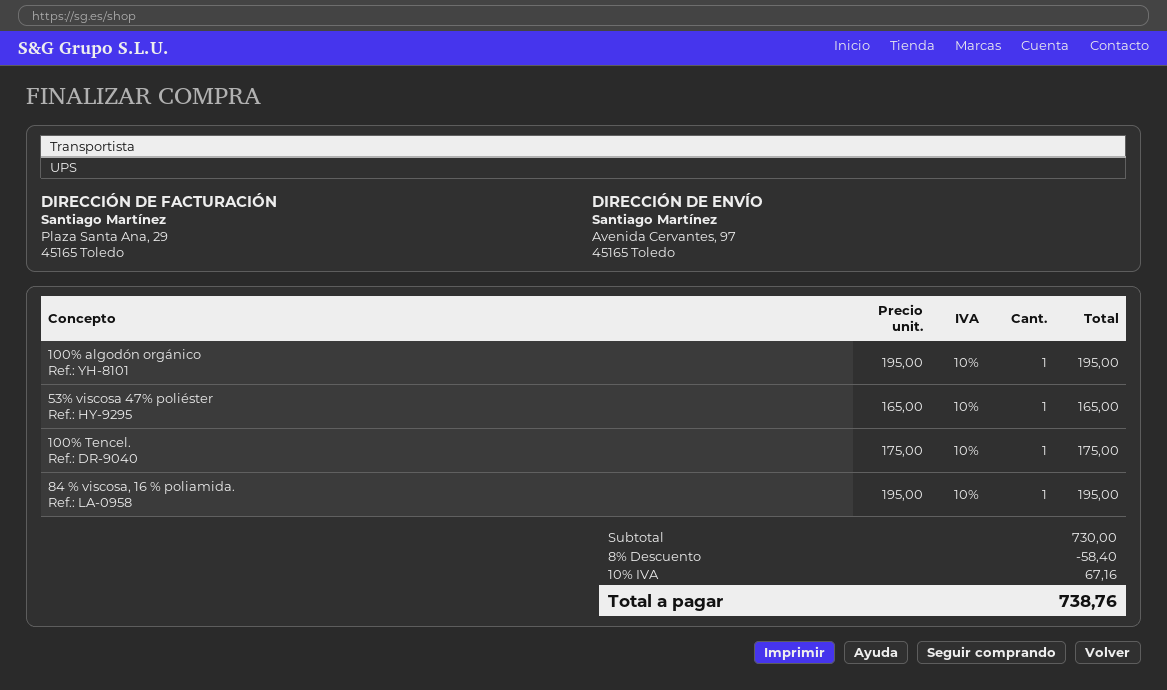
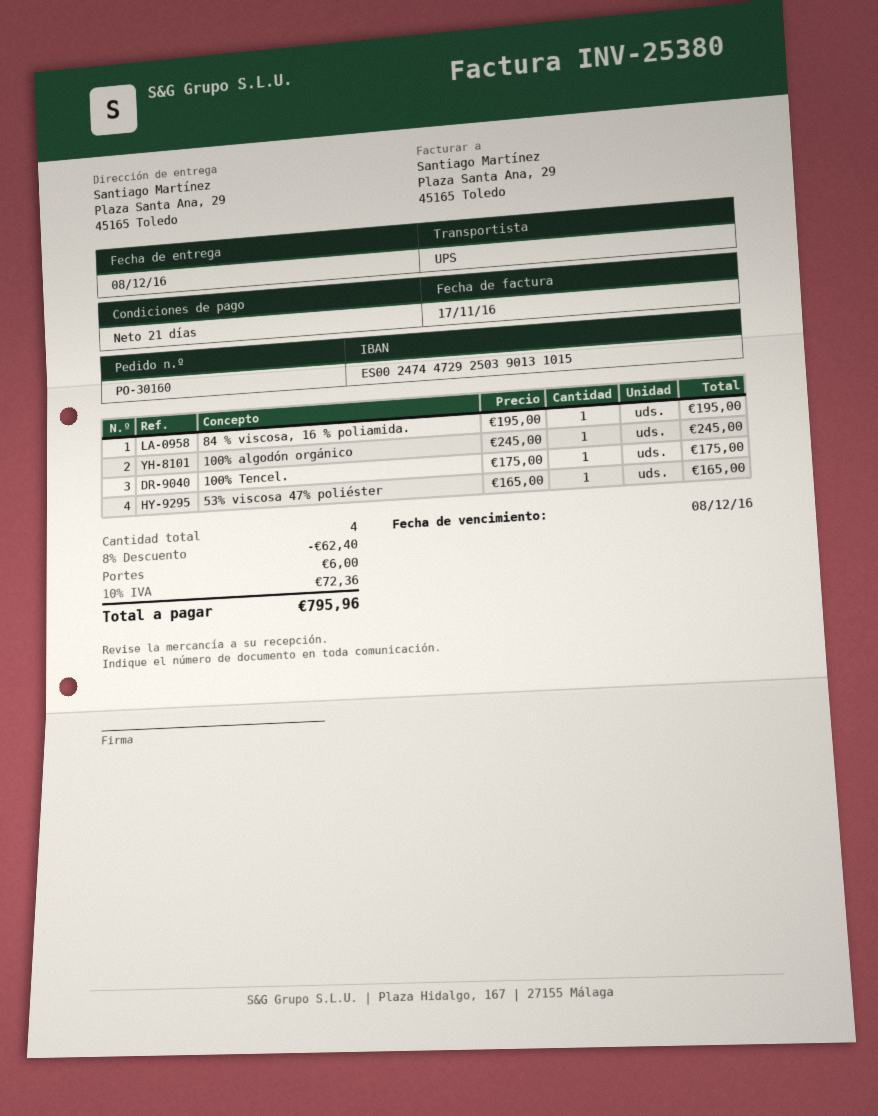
ship to: Avenida Cervantes, 97, 45165 Toledo -> Plaza Santa Ana, 29, 45165 Toledo
100% algodón orgánico: 1 x 195.00 = 195.00 -> 1 x 245.00 = 245.00
discount: 8% = 58.40 -> 8% = 62.40
shipping: none -> 6.00
tax: 10% = 67.16 -> 10% = 72.36
total: 738.76 -> 795.96

